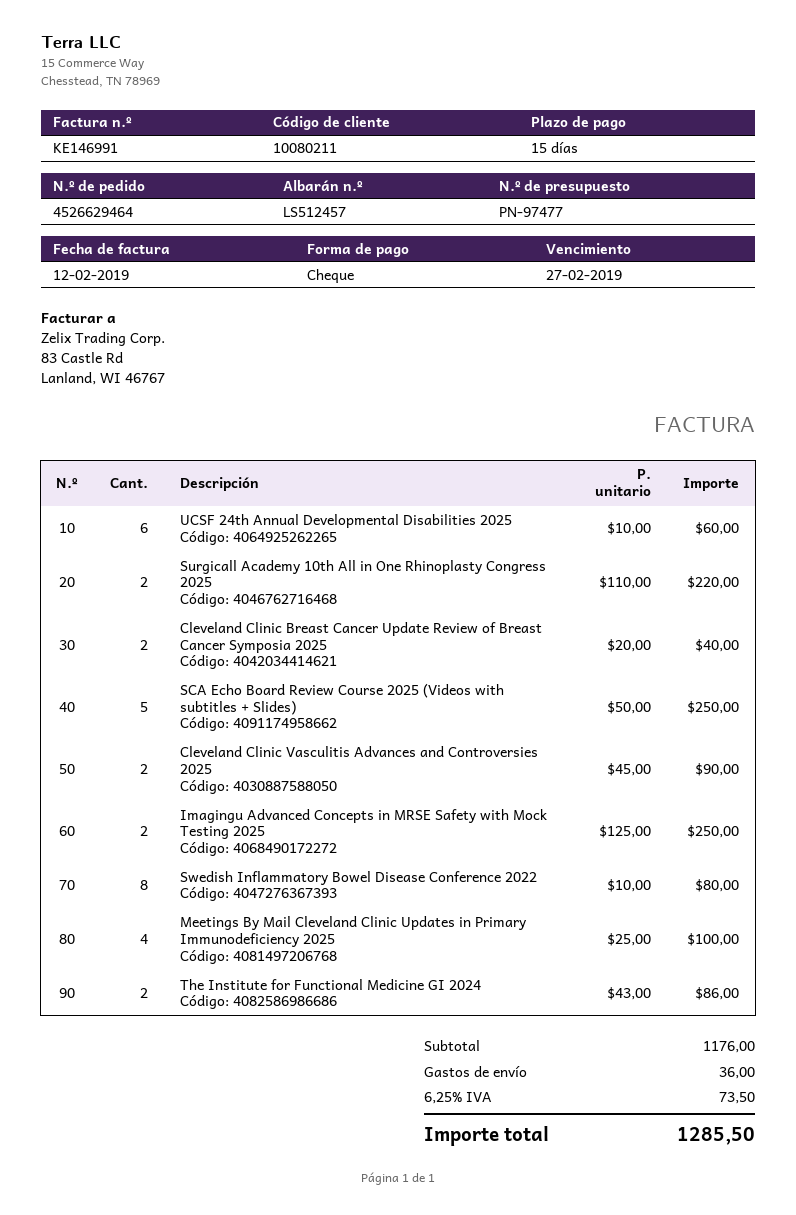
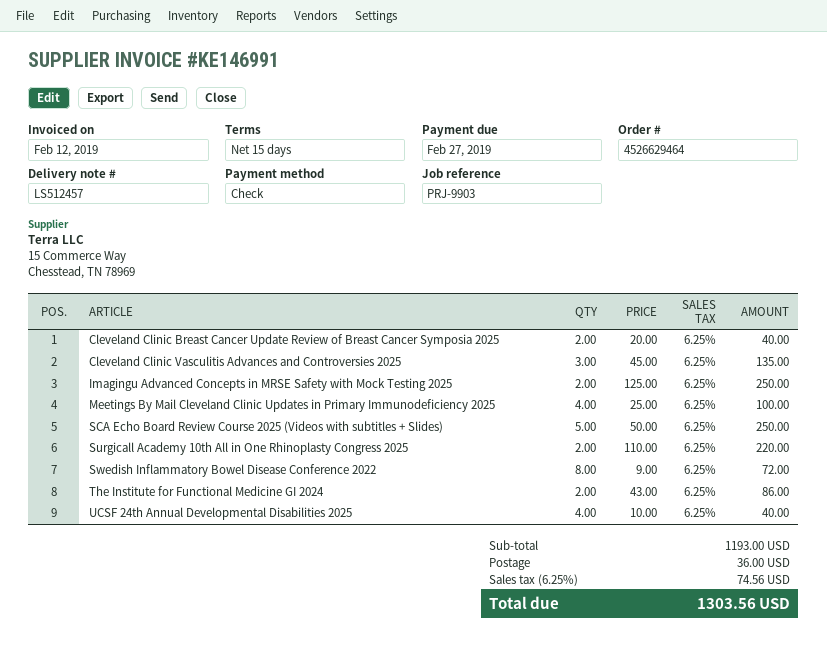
UCSF 24th Annual Developmental Disabilities 2025: 6 x 10.00 = 60.00 -> 4 x 10.00 = 40.00
Cleveland Clinic Vasculitis Advances and Controversies 2025: 2 x 45.00 = 90.00 -> 3 x 45.00 = 135.00
Swedish Inflammatory Bowel Disease Conference 2022: 8 x 10.00 = 80.00 -> 8 x 9.00 = 72.00
subtotal: 1176.00 -> 1193.00
tax: 6.25% = 73.50 -> 6.25% = 74.56
total: 1285.50 -> 1303.56

